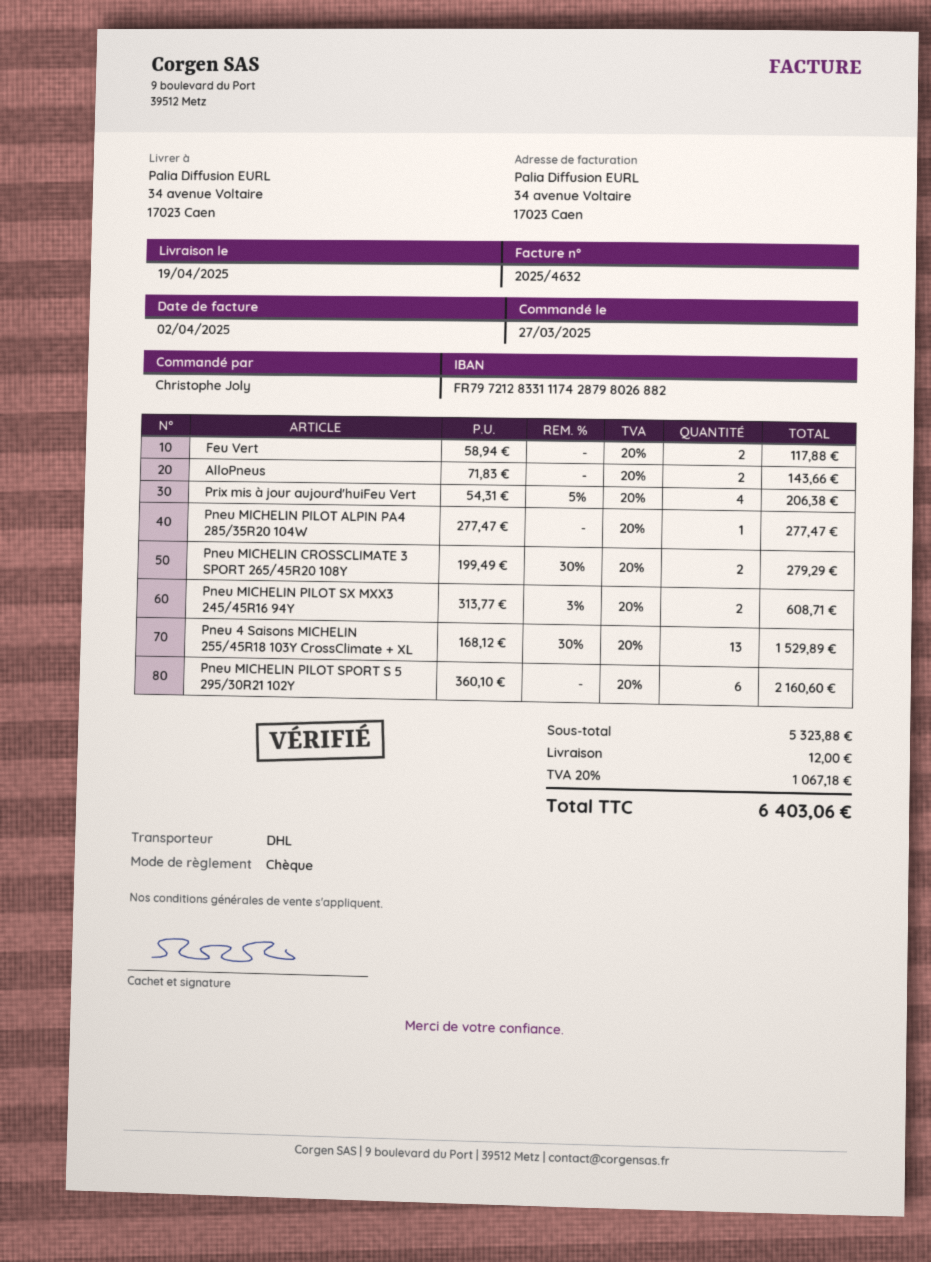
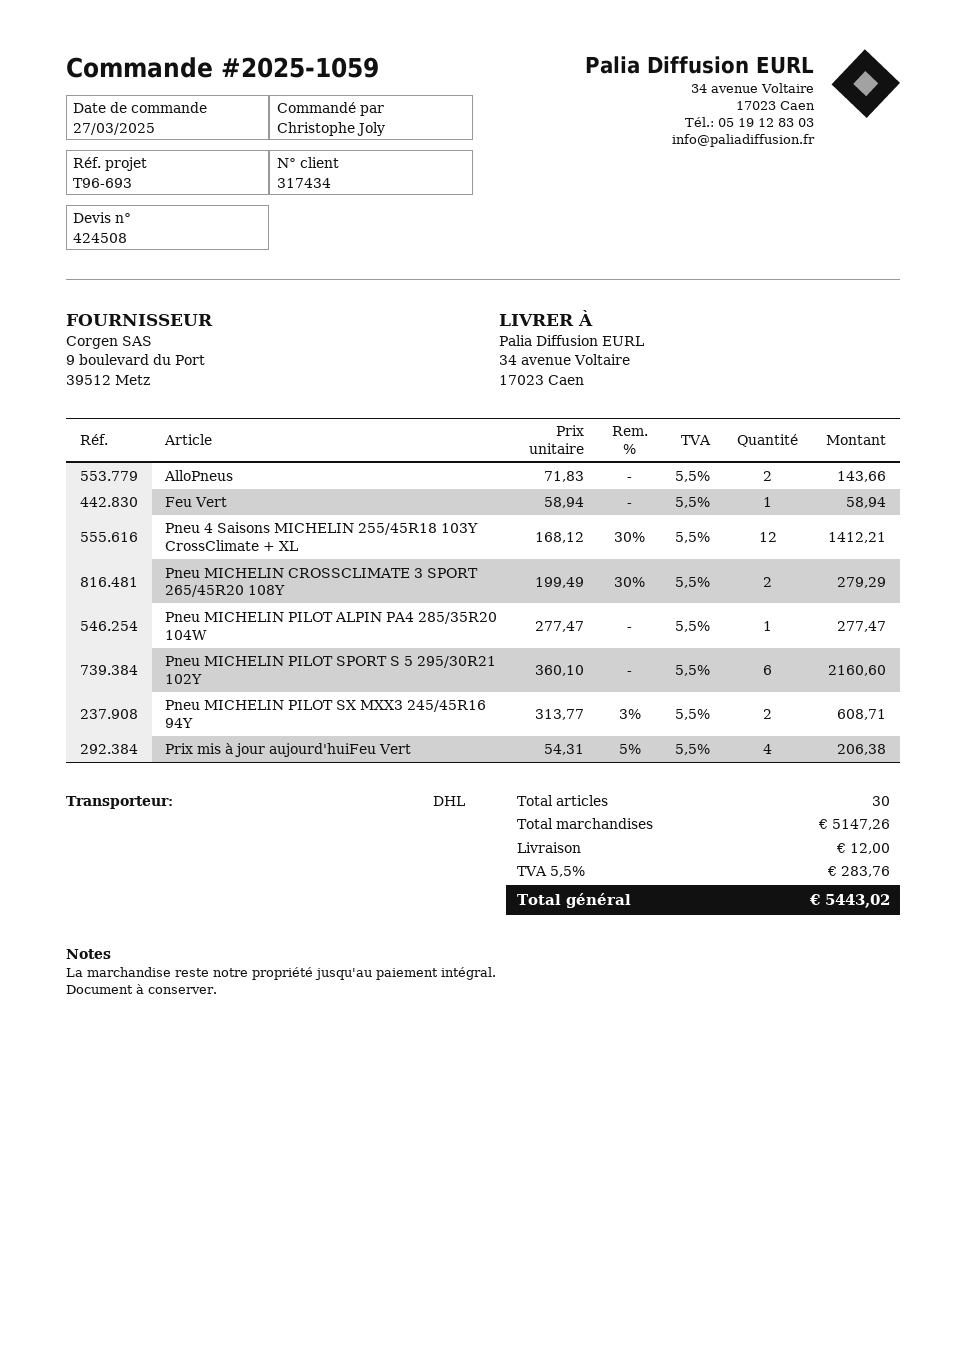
Feu Vert: 2 x 58.94 = 117.88 -> 1 x 58.94 = 58.94
Pneu 4 Saisons MICHELIN 255/45R18 103Y CrossClimate + XL: 13 x 168.12 - 30% = 1529.89 -> 12 x 168.12 - 30% = 1412.21
subtotal: 5323.88 -> 5147.26
tax: 20% = 1067.18 -> 5.5% = 283.76
total: 6403.06 -> 5443.02

